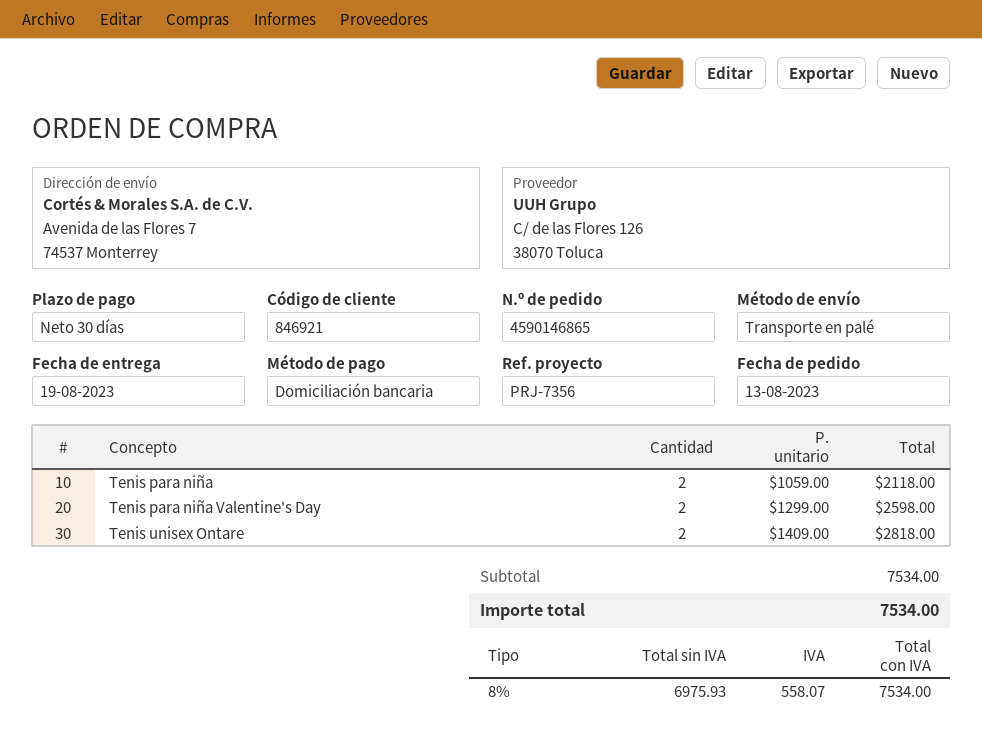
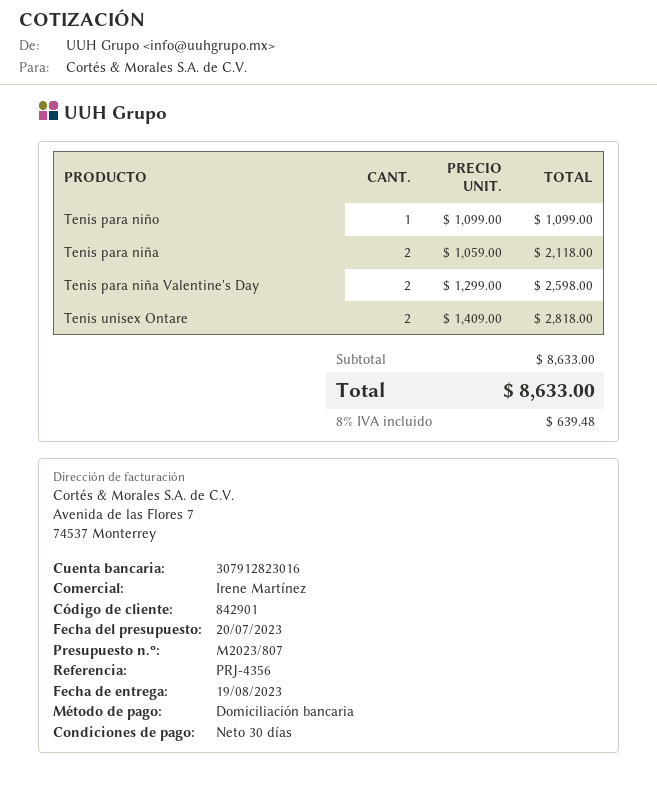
customer number: 846921 -> 842901
reference: PRJ-7356 -> PRJ-4356
Tenis para niño: none -> 1 x 1099.00 = 1099.00
subtotal: 7534.00 -> 8633.00
tax: 8% = 558.07 -> 8% = 639.48
total: 7534.00 -> 8633.00

